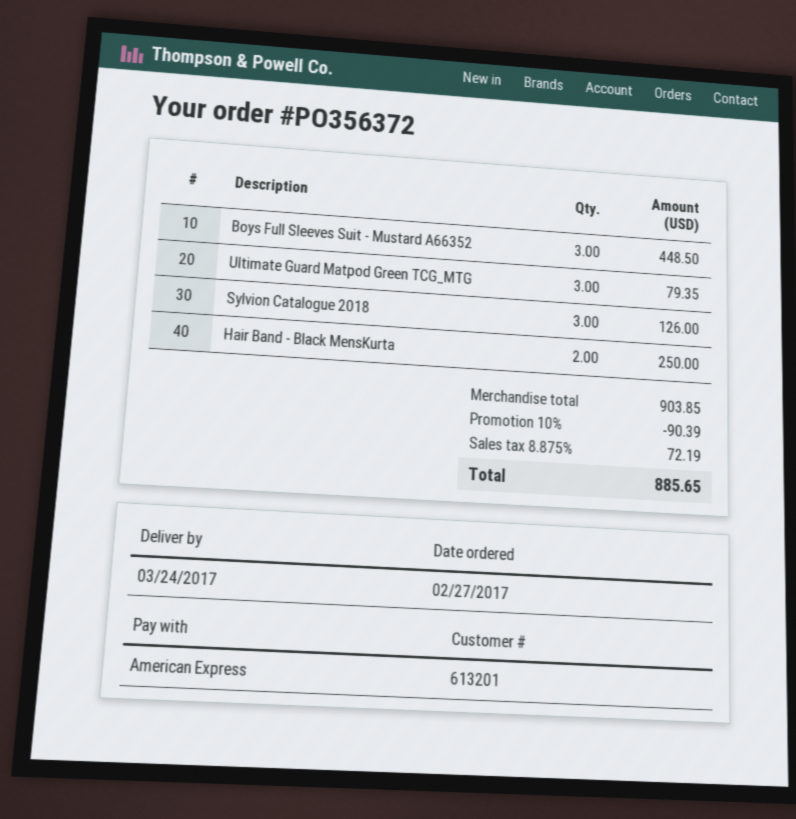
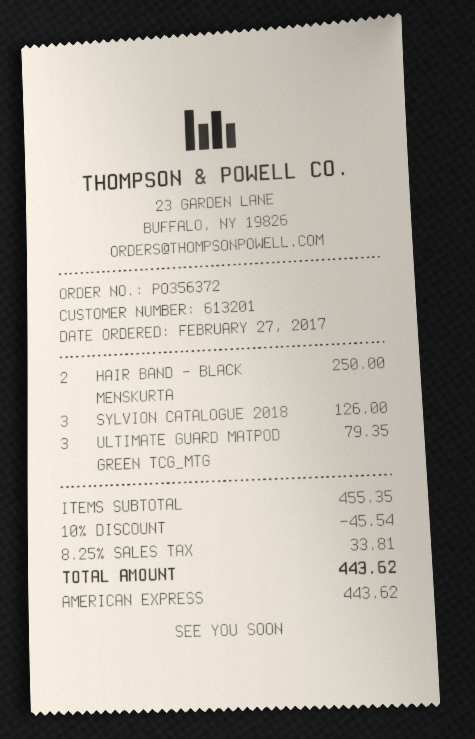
Boys Full Sleeves Suit - Mustard A66352: 3 for 448.50 -> none
subtotal: 903.85 -> 455.35
discount: 10% = 90.39 -> 10% = 45.54
tax: 8.875% = 72.19 -> 8.25% = 33.81
total: 885.65 -> 443.62

